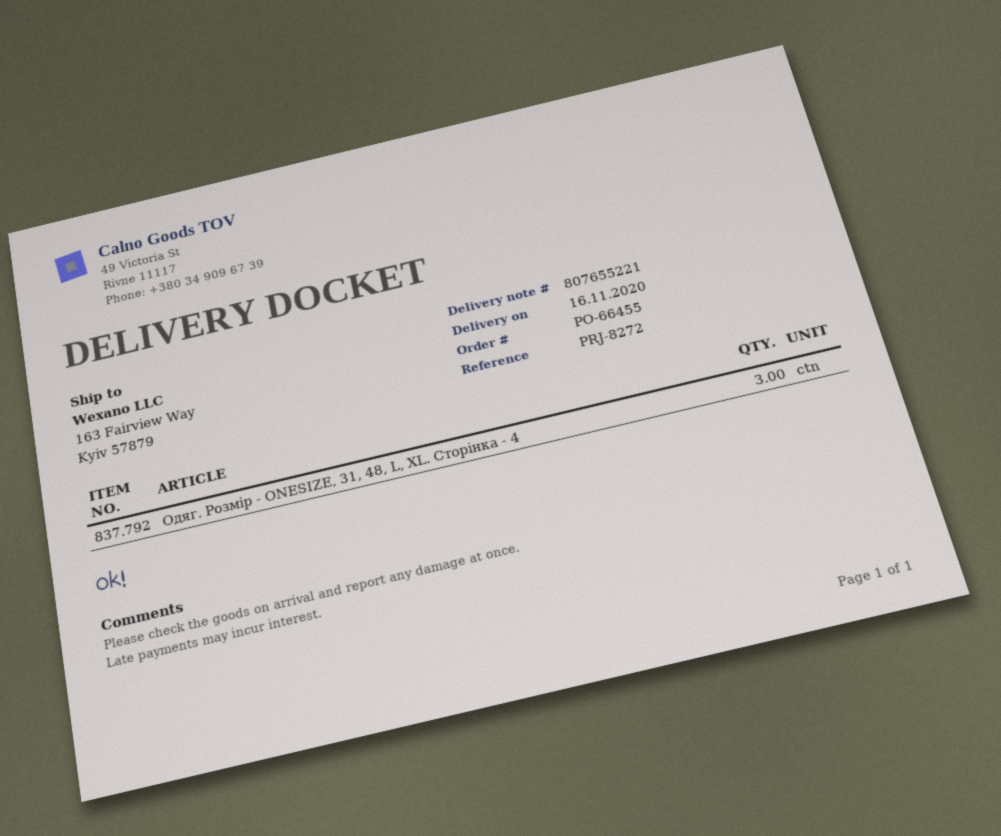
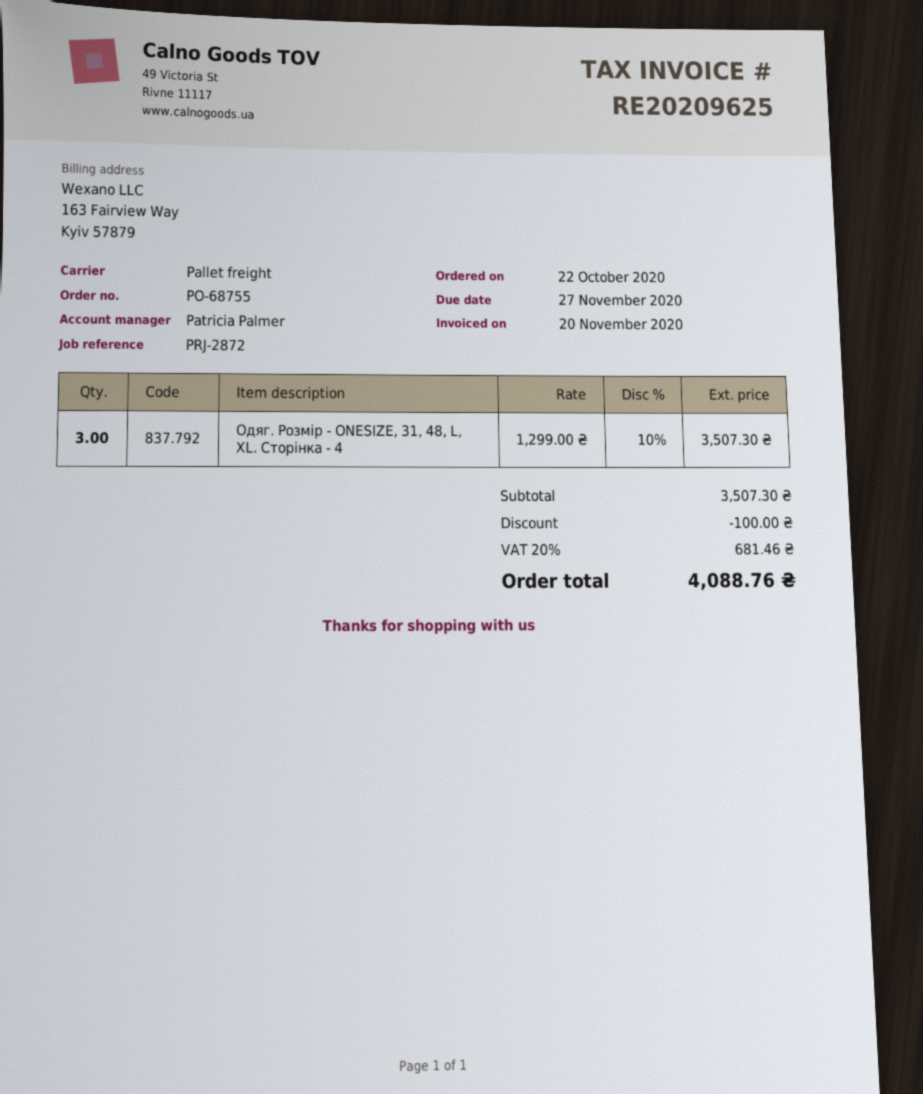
order number: PO-66455 -> PO-68755
reference: PRJ-8272 -> PRJ-2872

